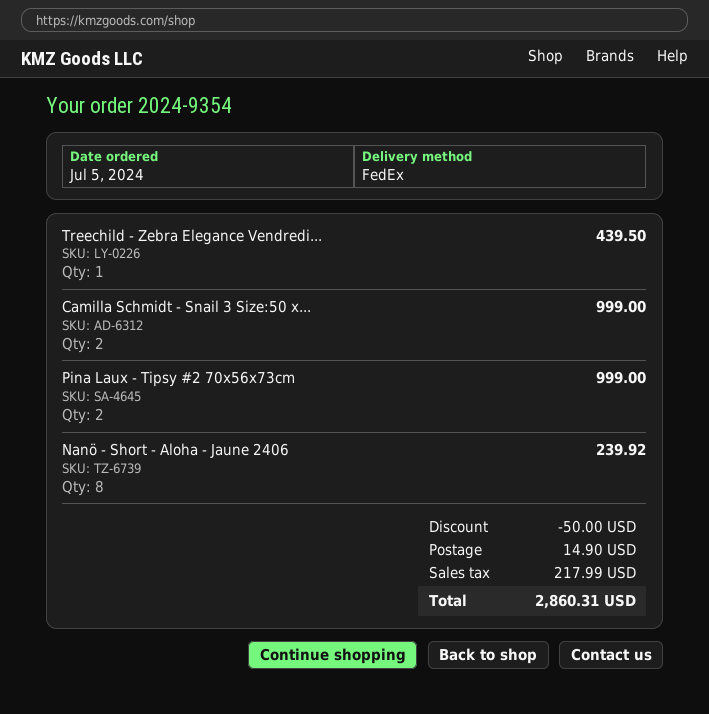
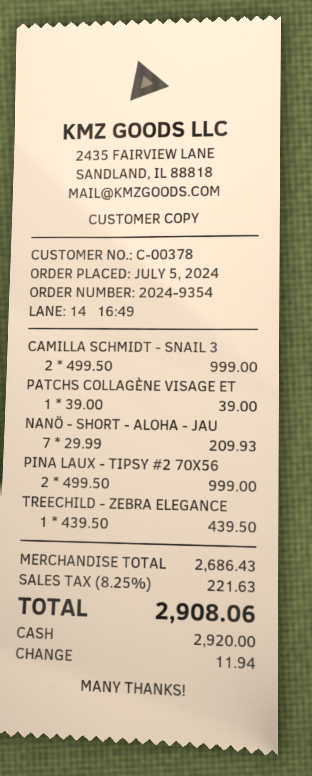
Nanö - Short - Aloha - Jaune 2406: 8 for 239.92 -> 7 for 209.93
PATCHS COLLAGÈNE VISAGE ET: none -> 1 for 39.00
discount: 50.00 -> none
shipping: 14.90 -> none
tax: 217.99 -> 221.63
total: 2860.31 -> 2908.06

